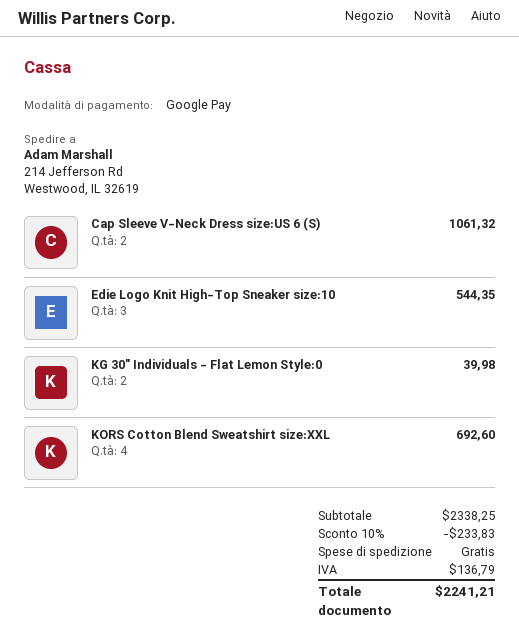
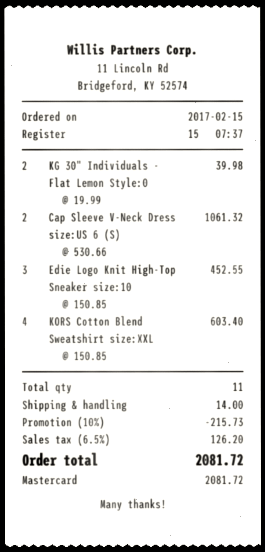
payment method: Google Pay -> Mastercard
Edie Logo Knit High-Top Sneaker size:10: 3 for 544.35 -> 3 for 452.55
KORS Cotton Blend Sweatshirt size:XXL: 4 for 692.60 -> 4 for 603.40
discount: 10% = 233.83 -> 10% = 215.73
shipping: 0.00 -> 14.00
tax: 136.79 -> 126.20
total: 2241.21 -> 2081.72

